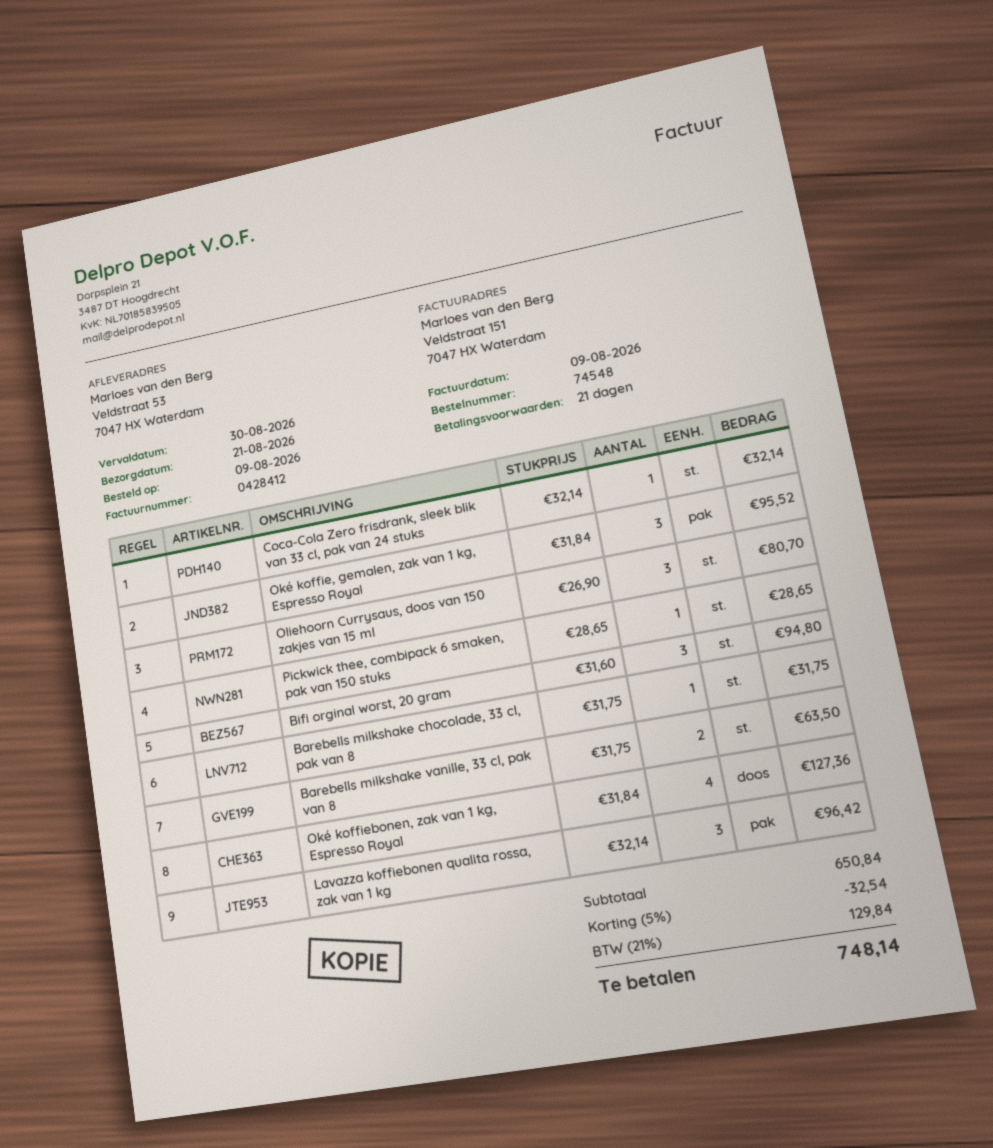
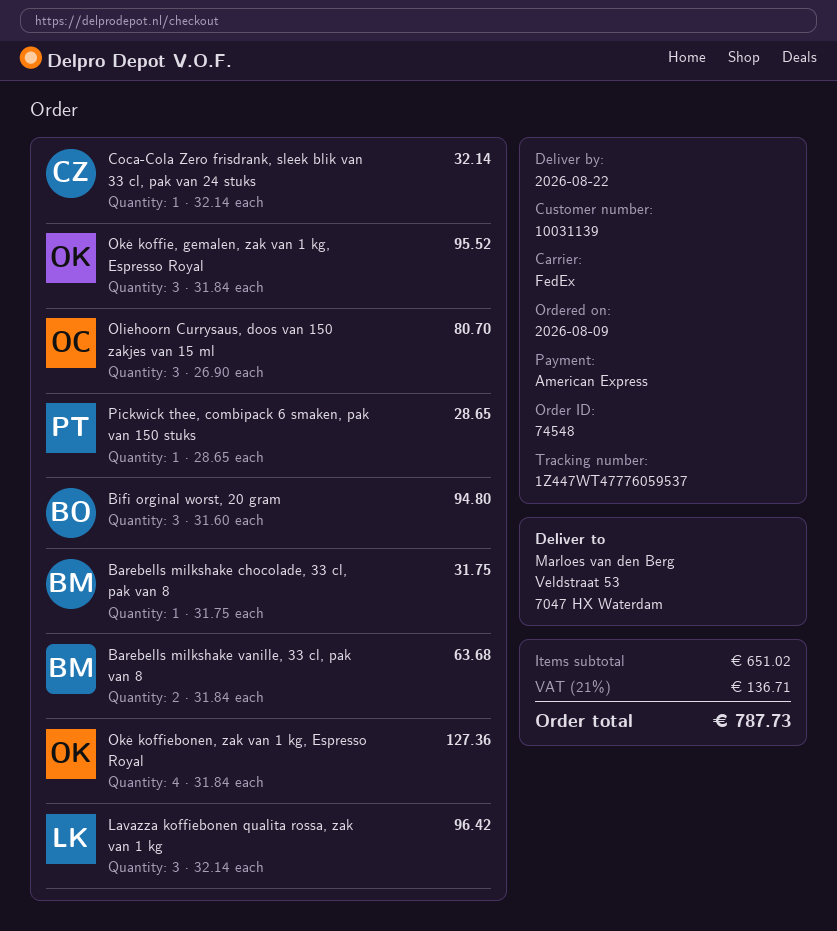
delivery date: 2026-08-21 -> 2026-08-22
Barebells milkshake vanille, 33 cl, pak van 8: 2 x 31.75 = 63.50 -> 2 x 31.84 = 63.68
subtotal: 650.84 -> 651.02
discount: 5% = 32.54 -> none
tax: 21% = 129.84 -> 21% = 136.71
total: 748.14 -> 787.73

